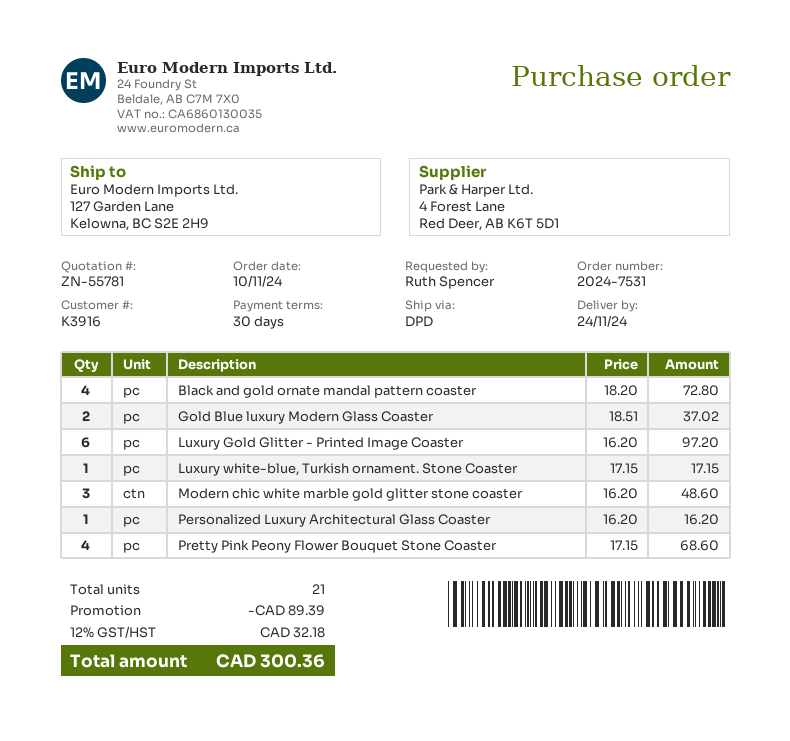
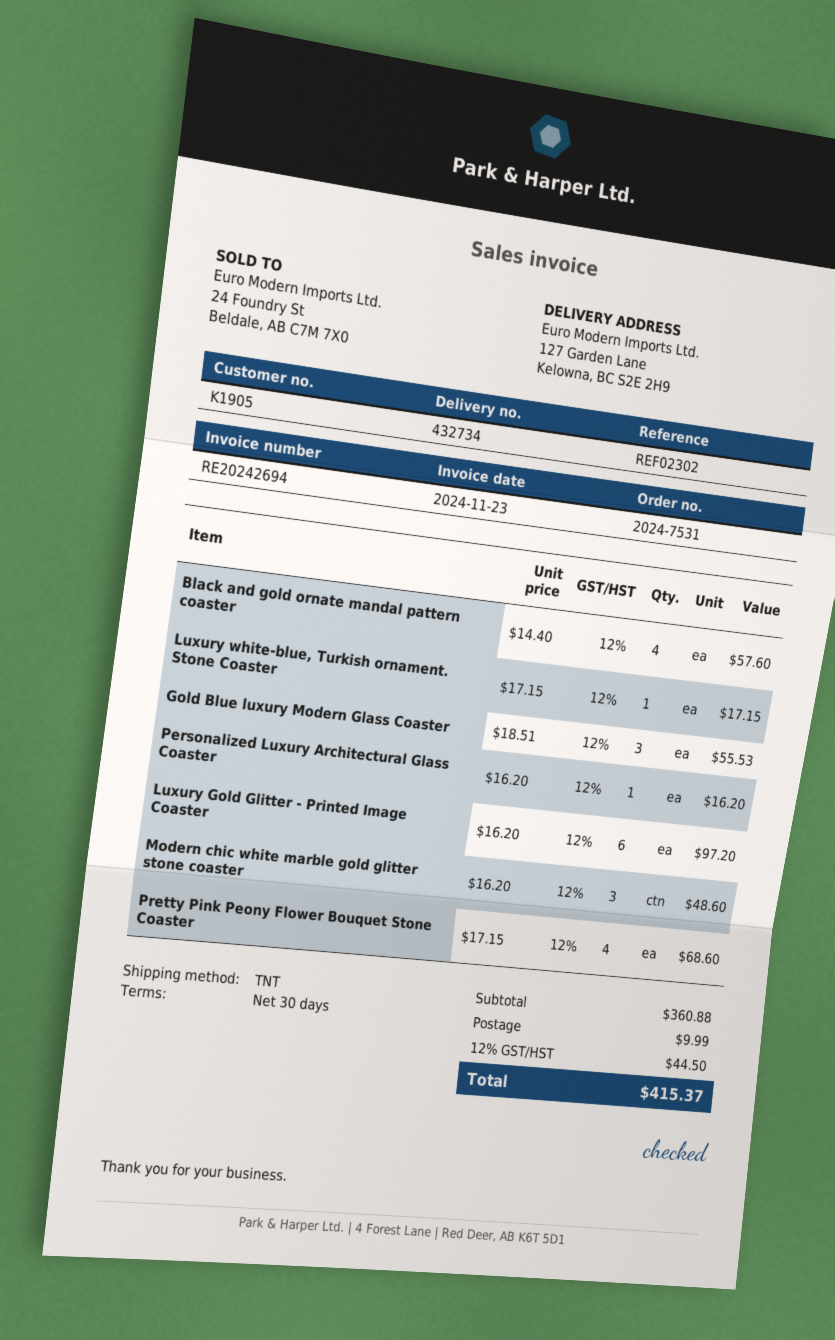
customer number: K3916 -> K1905
shipping method: DPD -> TNT
Black and gold ornate mandal pattern coaster: 4 x 18.20 = 72.80 -> 4 x 14.40 = 57.60
Gold Blue luxury Modern Glass Coaster: 2 x 18.51 = 37.02 -> 3 x 18.51 = 55.53
discount: 89.39 -> none
shipping: none -> 9.99
tax: 12% = 32.18 -> 12% = 44.50
total: 300.36 -> 415.37

